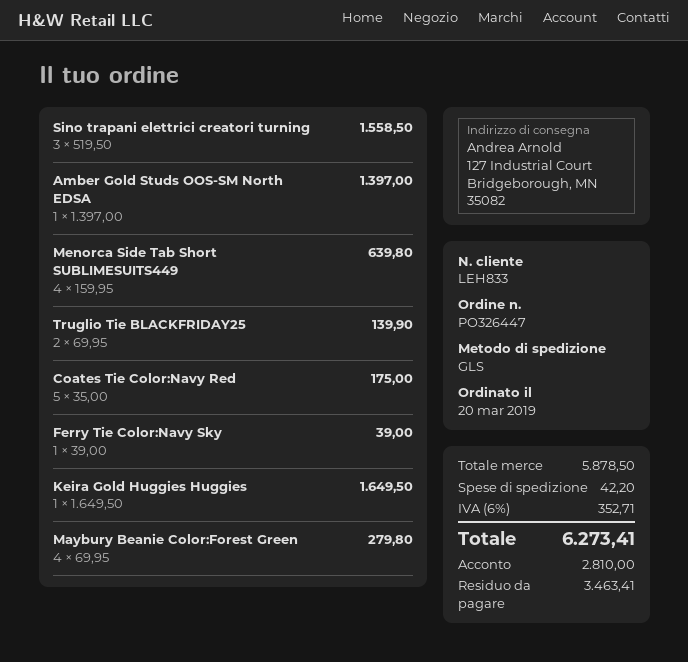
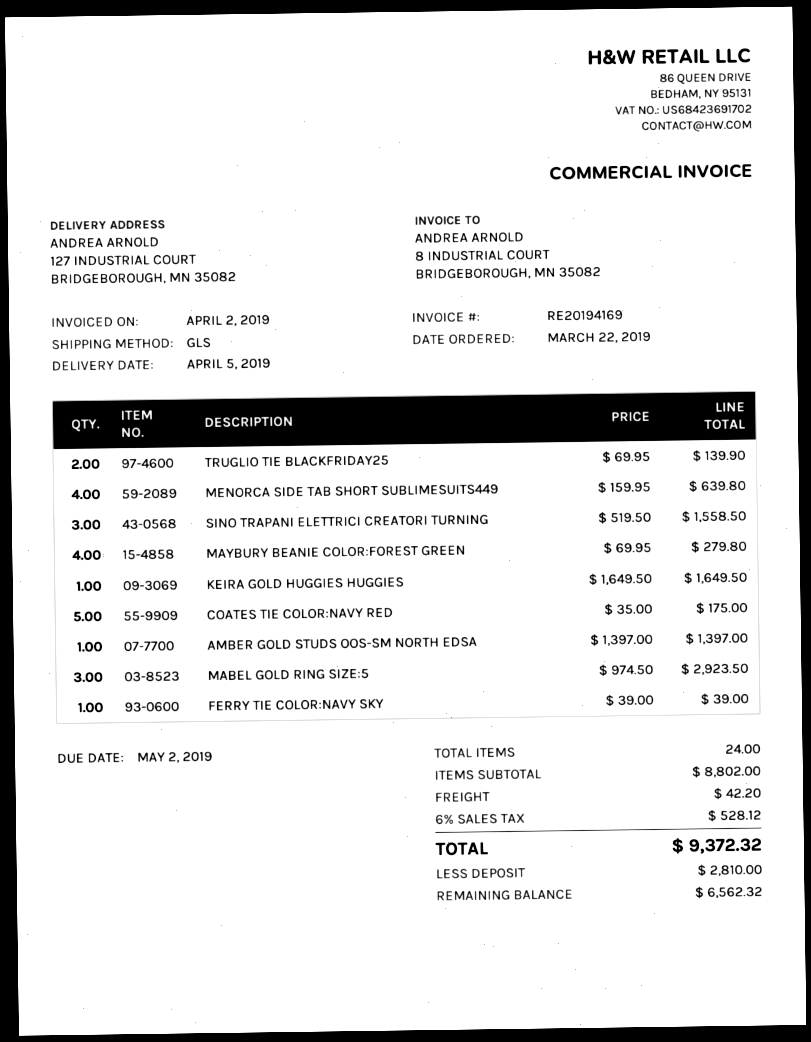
order date: 2019-03-20 -> 2019-03-22
MABEL GOLD RING SIZE:5: none -> 3 x 974.50 = 2923.50
subtotal: 5878.50 -> 8802.00
tax: 6% = 352.71 -> 6% = 528.12
total: 6273.41 -> 9372.32
balance: 3463.41 -> 6562.32

